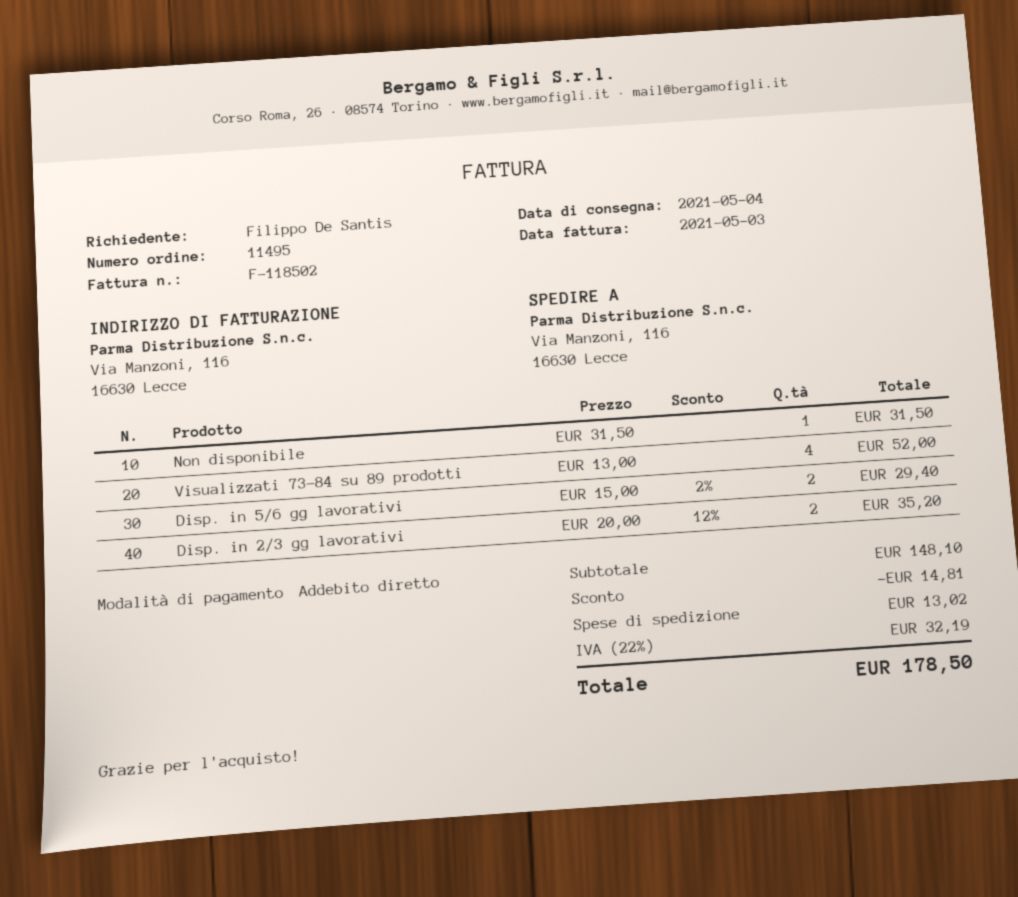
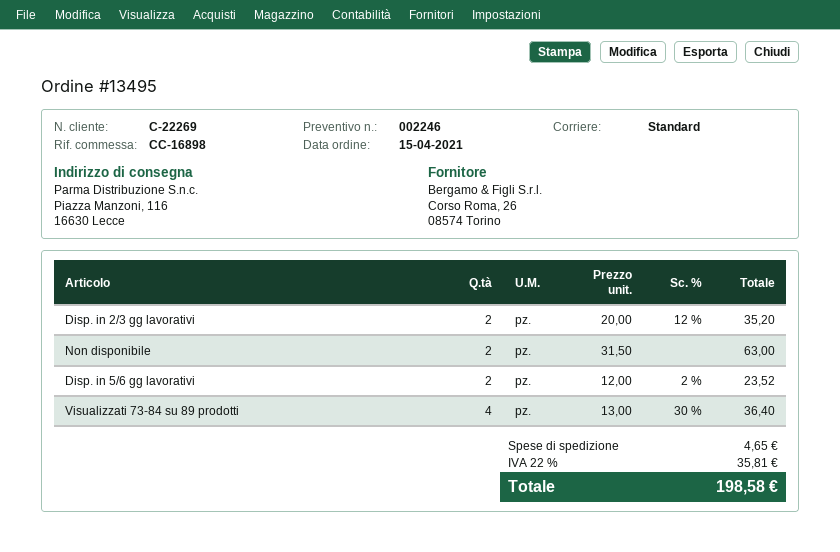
order number: 11495 -> 13495
ship to: Via Manzoni, 116, 16630 Lecce -> Piazza Manzoni, 116, 16630 Lecce
Non disponibile: 1 x 31.50 = 31.50 -> 2 x 31.50 = 63.00
Visualizzati 73-84 su 89 prodotti: 4 x 13.00 = 52.00 -> 4 x 13.00 - 30% = 36.40
Disp. in 5/6 gg lavorativi: 2 x 15.00 - 2% = 29.40 -> 2 x 12.00 - 2% = 23.52
discount: 14.81 -> none
shipping: 13.02 -> 4.65
tax: 22% = 32.19 -> 22% = 35.81
total: 178.50 -> 198.58

